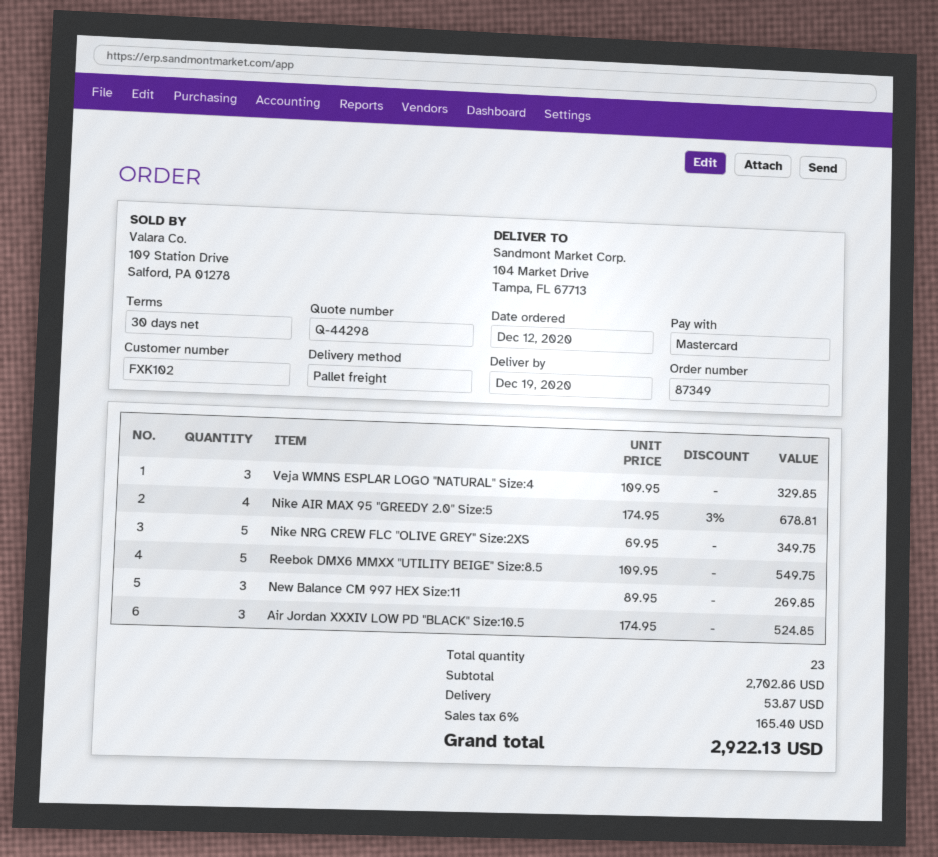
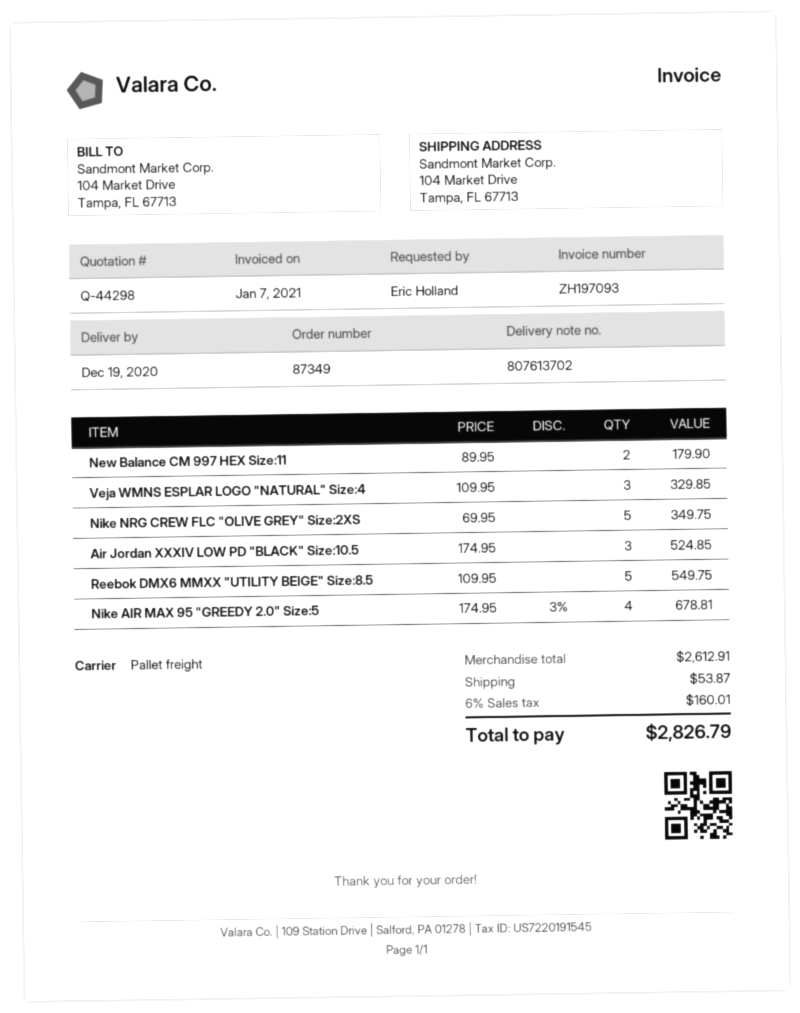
New Balance CM 997 HEX Size:11: 3 x 89.95 = 269.85 -> 2 x 89.95 = 179.90
subtotal: 2702.86 -> 2612.91
tax: 6% = 165.40 -> 6% = 160.01
total: 2922.13 -> 2826.79

